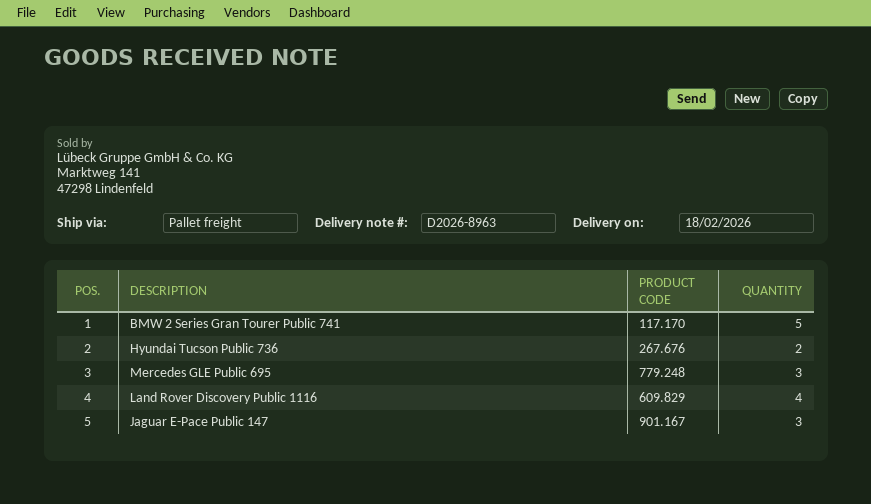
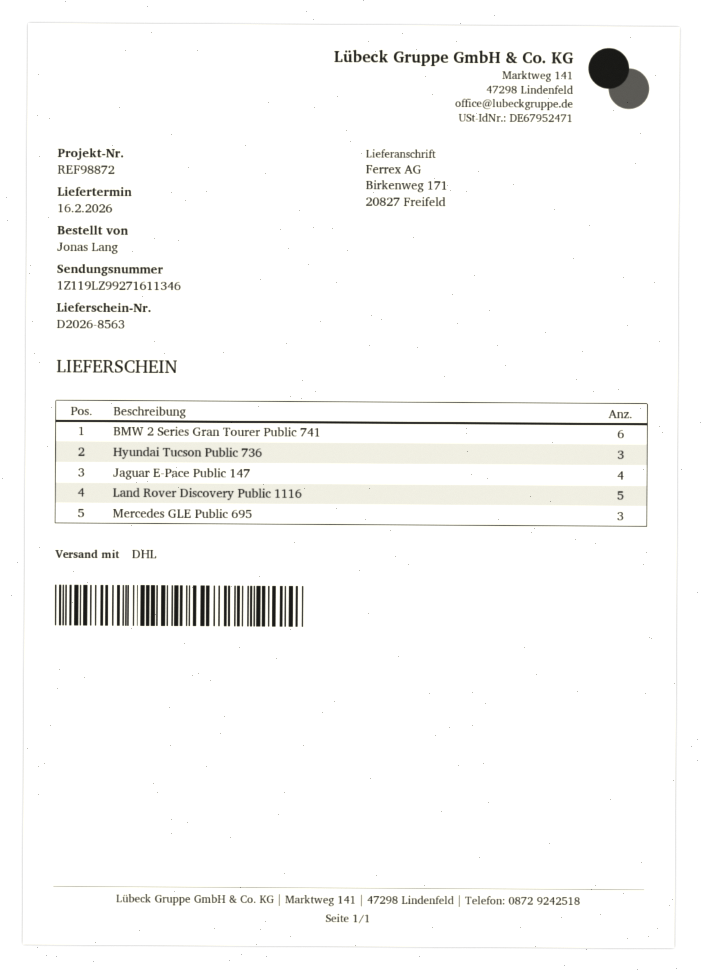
delivery note number: D2026-8963 -> D2026-8563
delivery date: 2026-02-18 -> 2026-02-16
shipping method: pallet freight -> DHL
BMW 2 Series Gran Tourer Public 741: 5 -> 6
Hyundai Tucson Public 736: 2 -> 3
Land Rover Discovery Public 1116: 4 -> 5
Jaguar E-Pace Public 147: 3 -> 4

